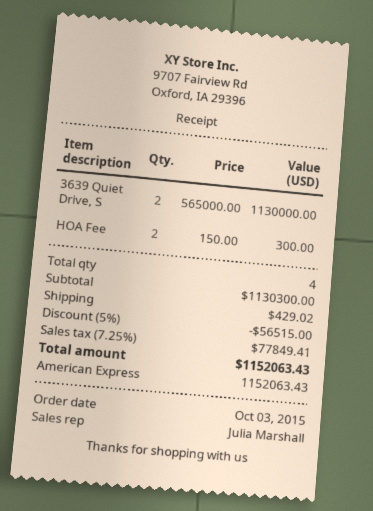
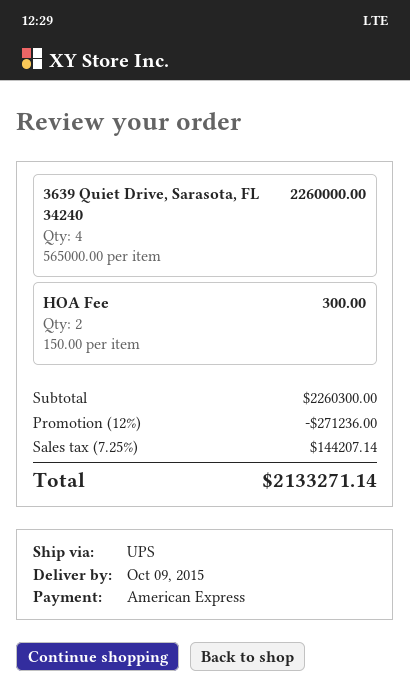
3639 Quiet Drive, S: 2 x 565000.00 = 1130000.00 -> 4 x 565000.00 = 2260000.00
subtotal: 1130300.00 -> 2260300.00
discount: 5% = 56515.00 -> 12% = 271236.00
shipping: 429.02 -> none
tax: 7.25% = 77849.41 -> 7.25% = 144207.14
total: 1152063.43 -> 2133271.14

